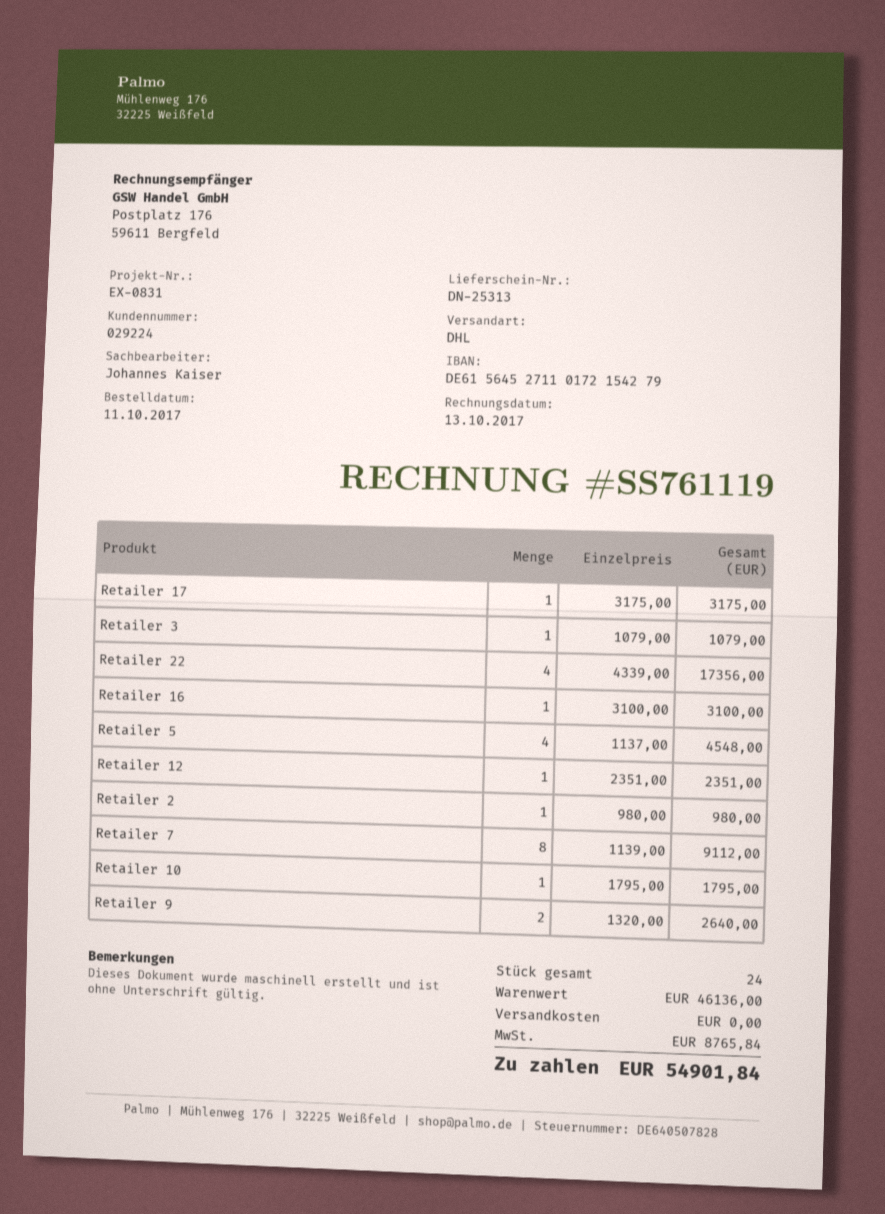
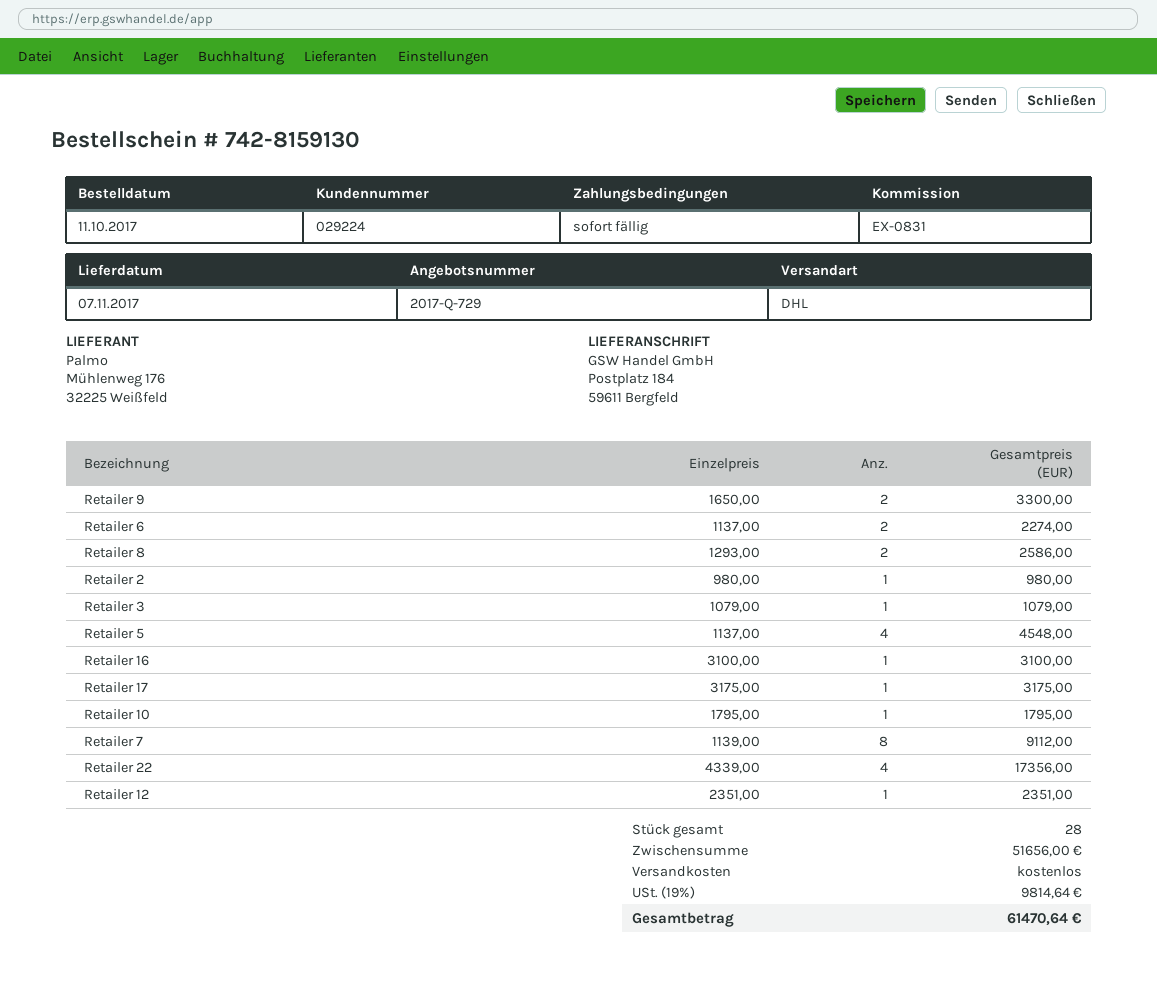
Retailer 9: 2 x 1320.00 = 2640.00 -> 2 x 1650.00 = 3300.00
Retailer 6: none -> 2 x 1137.00 = 2274.00
Retailer 8: none -> 2 x 1293.00 = 2586.00
total quantity: 24 -> 28
subtotal: 46136.00 -> 51656.00
tax: 8765.84 -> 9814.64
total: 54901.84 -> 61470.64

